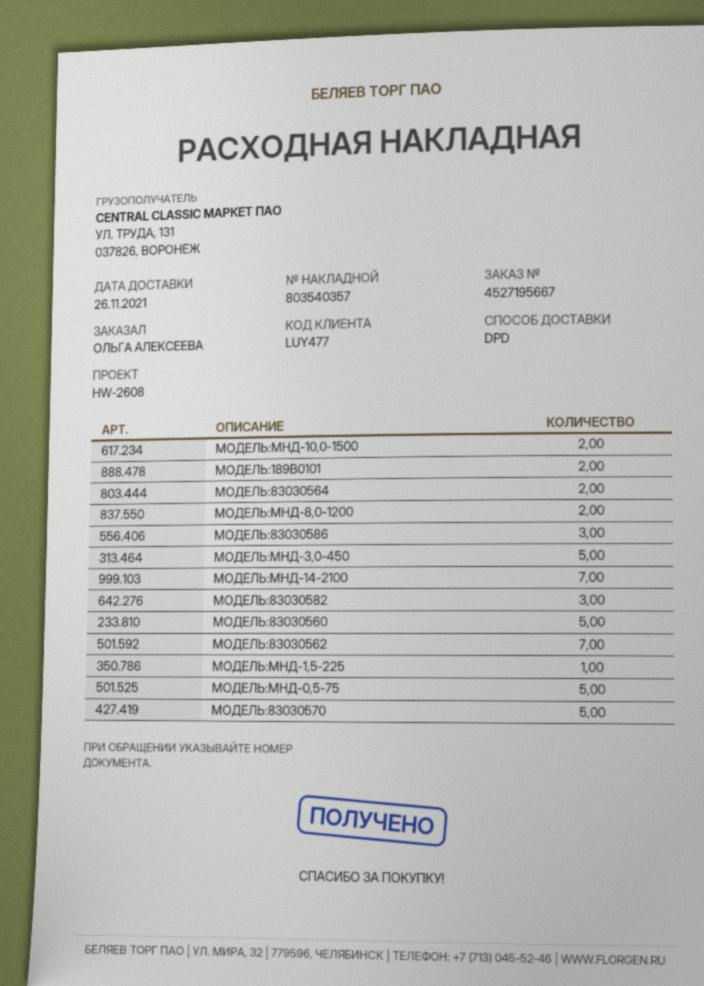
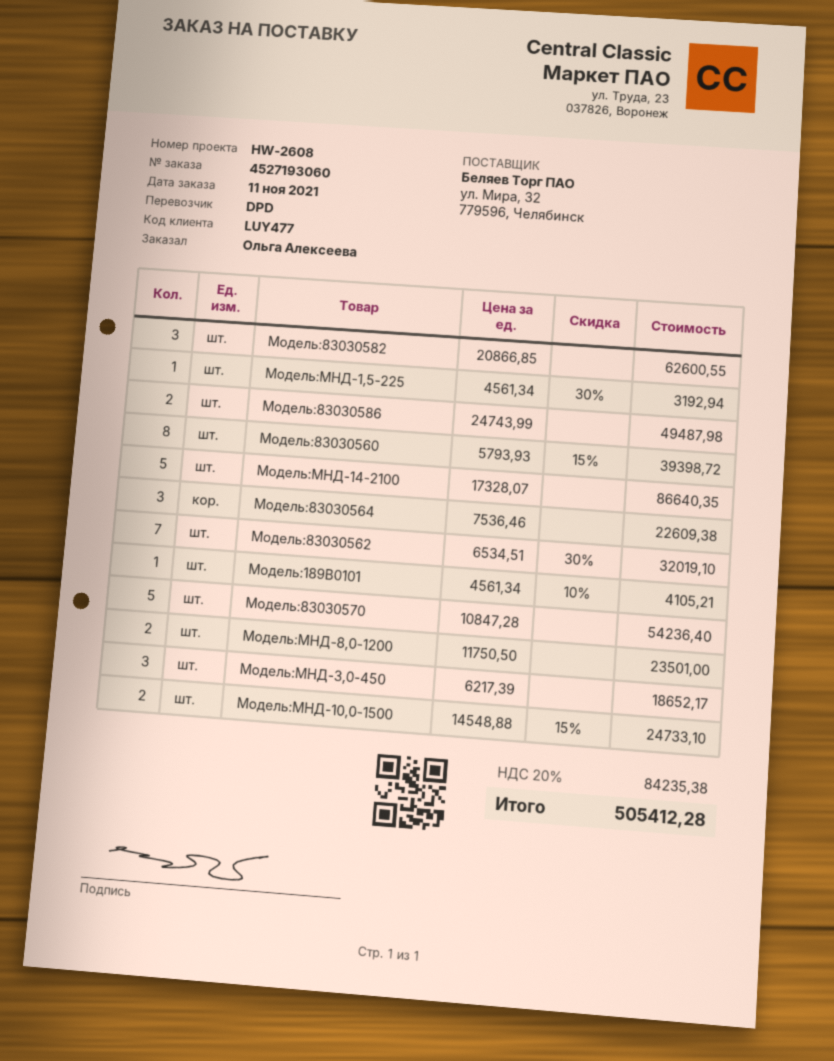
order number: 4527195667 -> 4527193060
МОДЕЛЬ:189B0101: 2 -> 1
МОДЕЛЬ:83030564: 2 -> 3
МОДЕЛЬ:83030586: 3 -> 2
МОДЕЛЬ:МНД-3,0-450: 5 -> 3
МОДЕЛЬ:МНД-14-2100: 7 -> 5
МОДЕЛЬ:83030560: 5 -> 8
МОДЕЛЬ:МНД-0,5-75: 5 -> none

